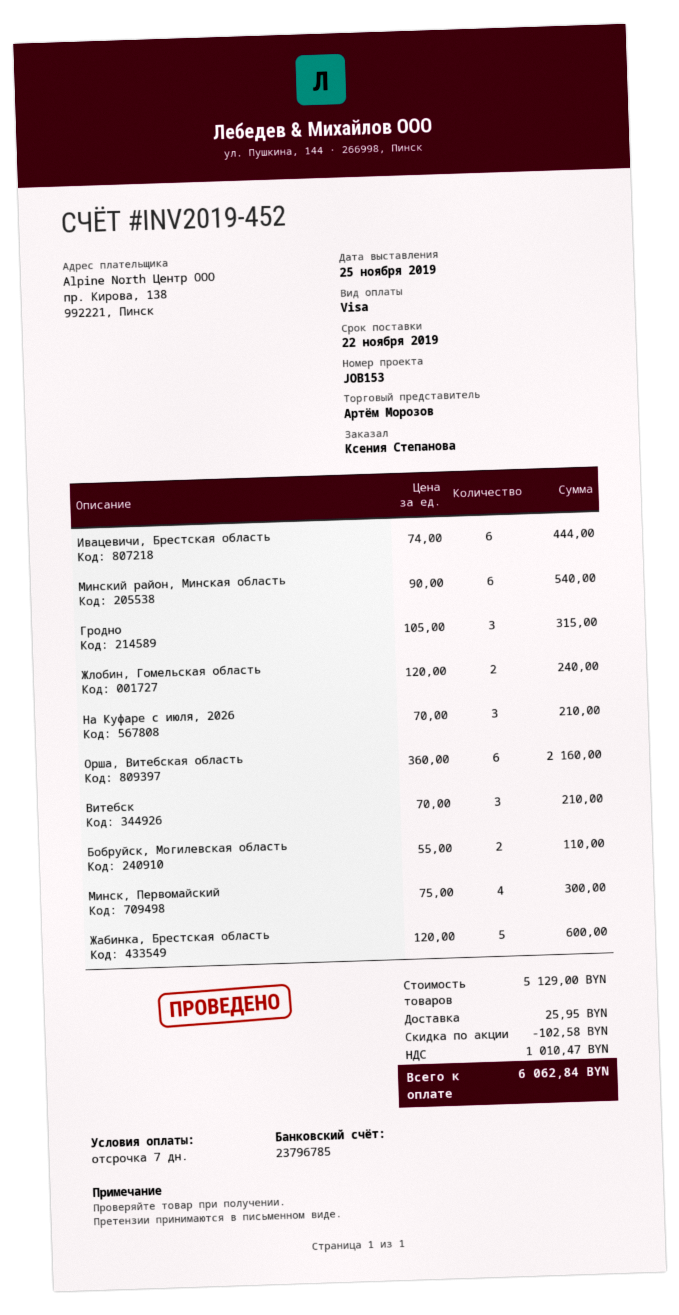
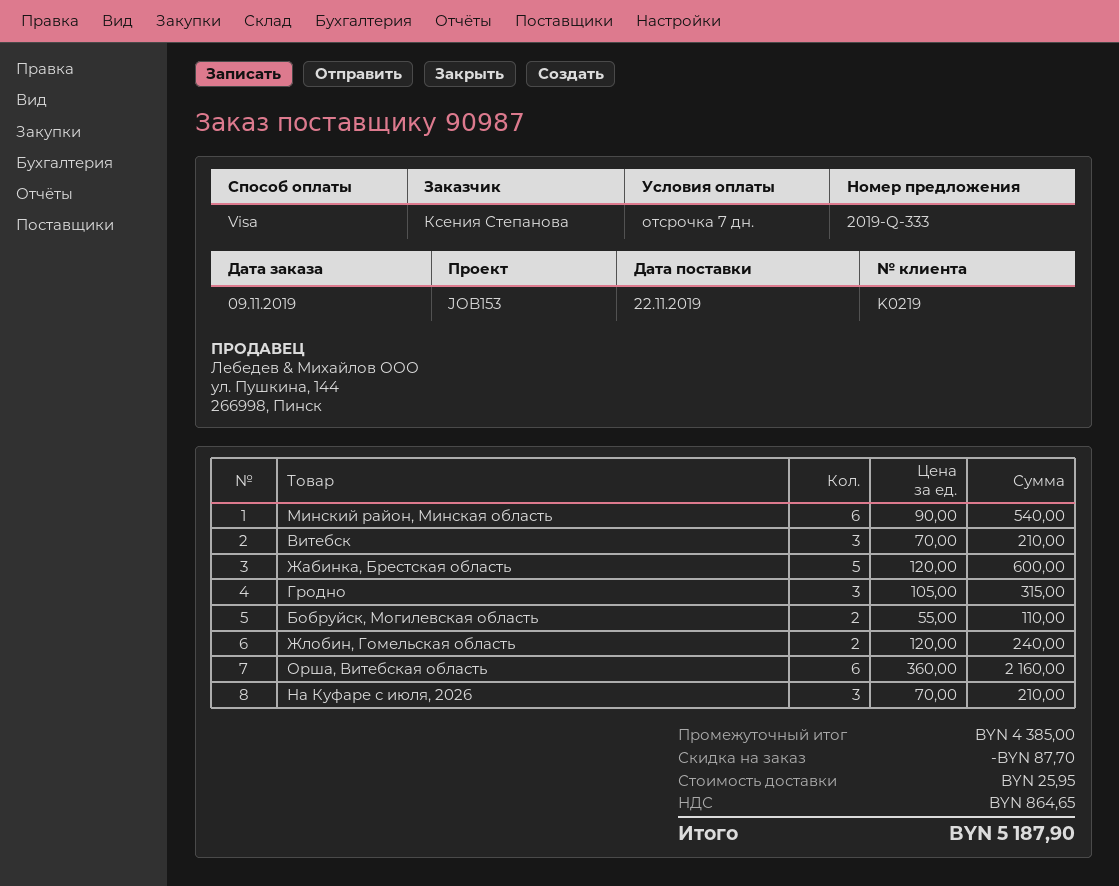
Ивацевичи, Брестская область: 6 x 74.00 = 444.00 -> none
Минск, Первомайский: 4 x 75.00 = 300.00 -> none
subtotal: 5129.00 -> 4385.00
discount: 102.58 -> 87.70
tax: 1010.47 -> 864.65
total: 6062.84 -> 5187.90

